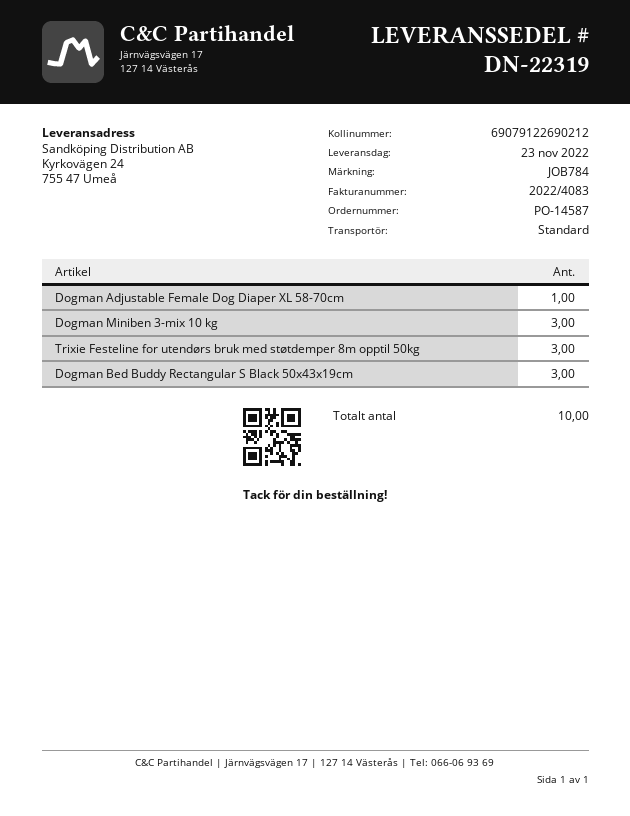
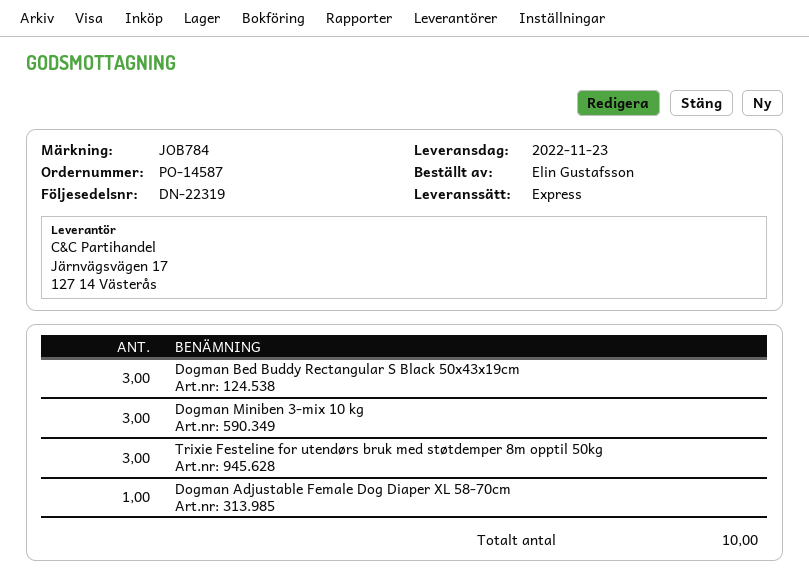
shipping method: standard -> express

